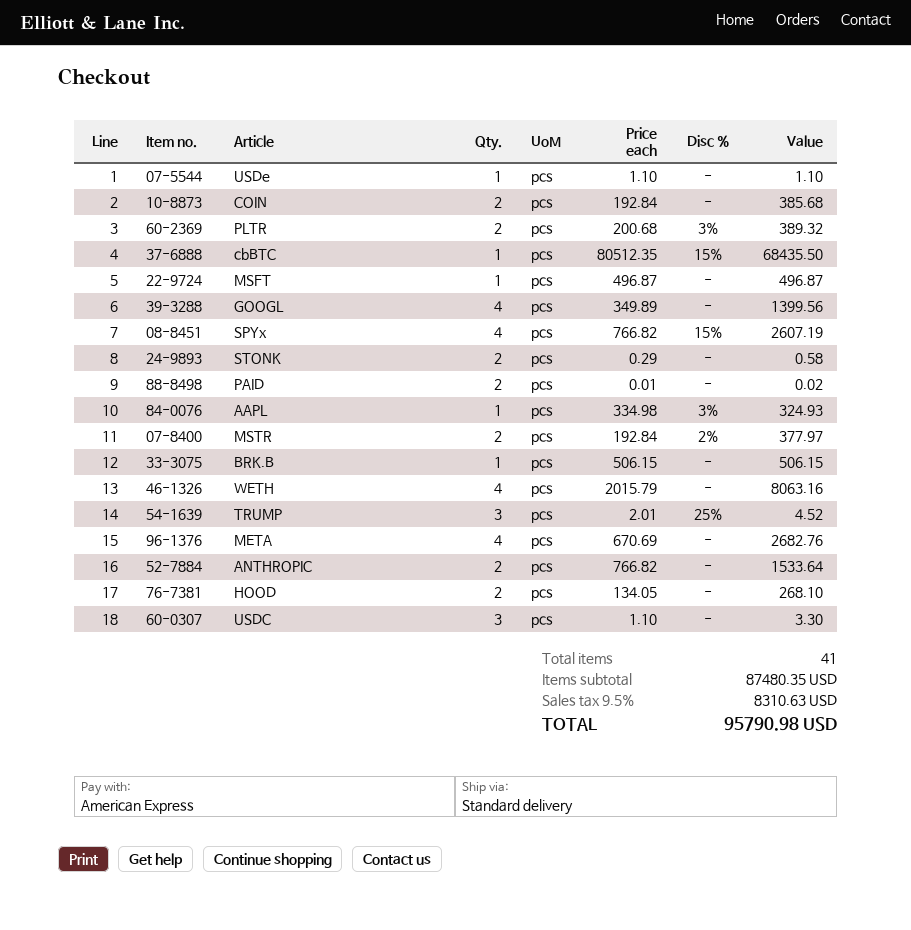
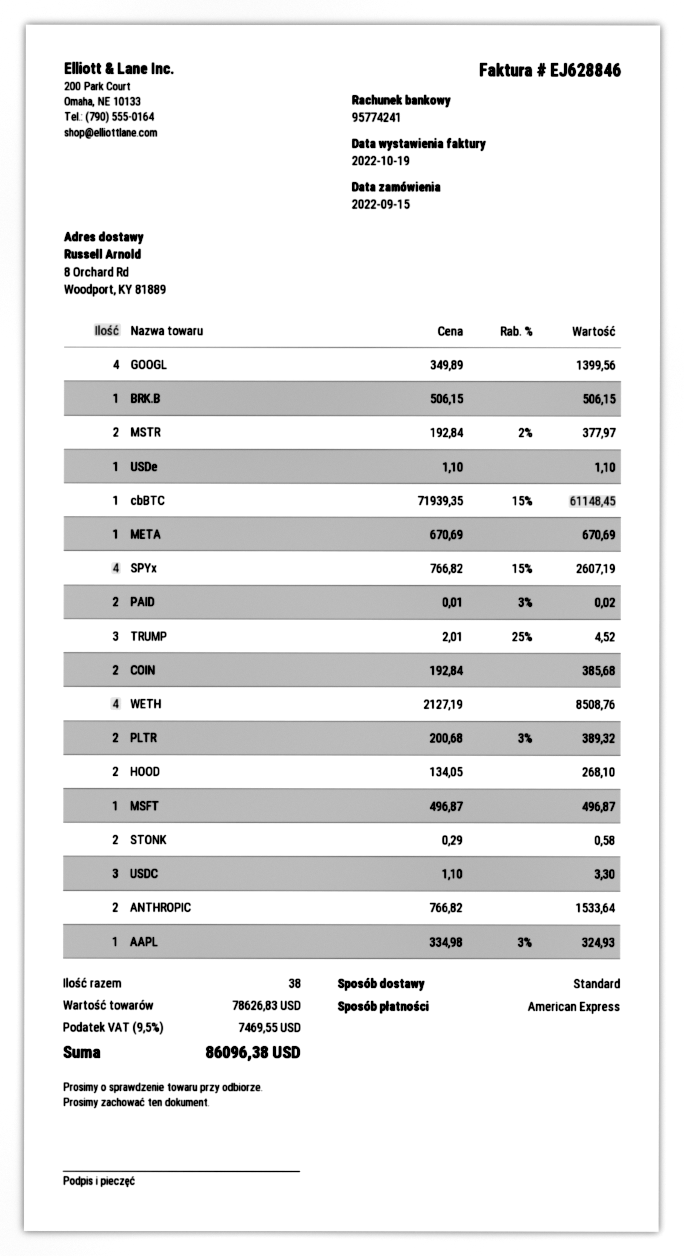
cbBTC: 1 x 80512.35 - 15% = 68435.50 -> 1 x 71939.35 - 15% = 61148.45
PAID: 2 x 0.01 = 0.02 -> 2 x 0.01 - 3% = 0.02
WETH: 4 x 2015.79 = 8063.16 -> 4 x 2127.19 = 8508.76
META: 4 x 670.69 = 2682.76 -> 1 x 670.69 = 670.69
total quantity: 41 -> 38
subtotal: 87480.35 -> 78626.83
tax: 9.5% = 8310.63 -> 9.5% = 7469.55
total: 95790.98 -> 86096.38

